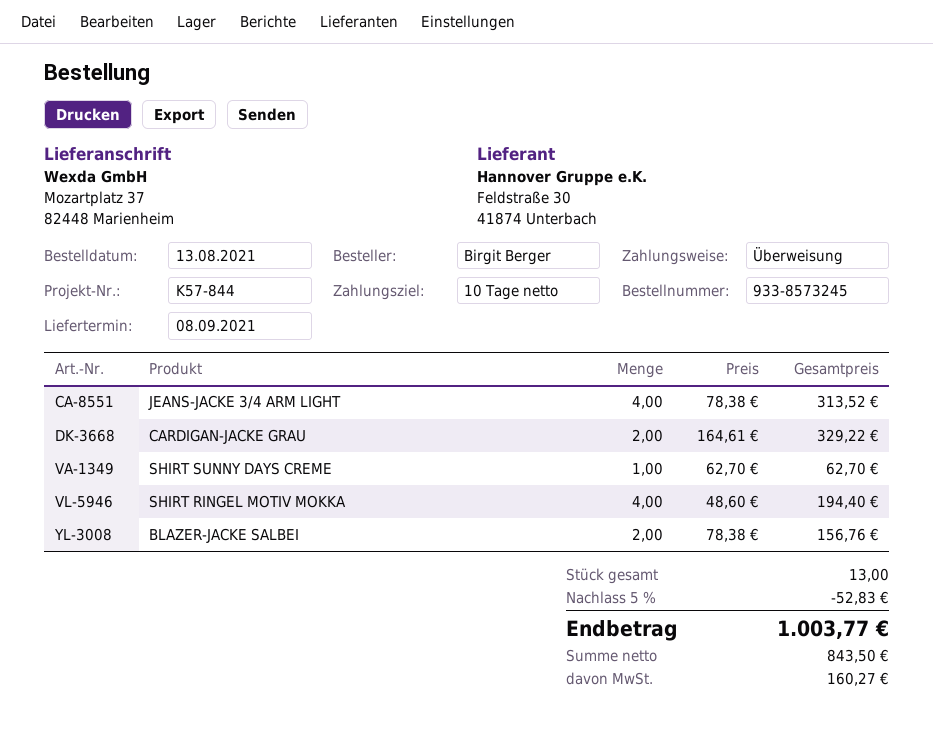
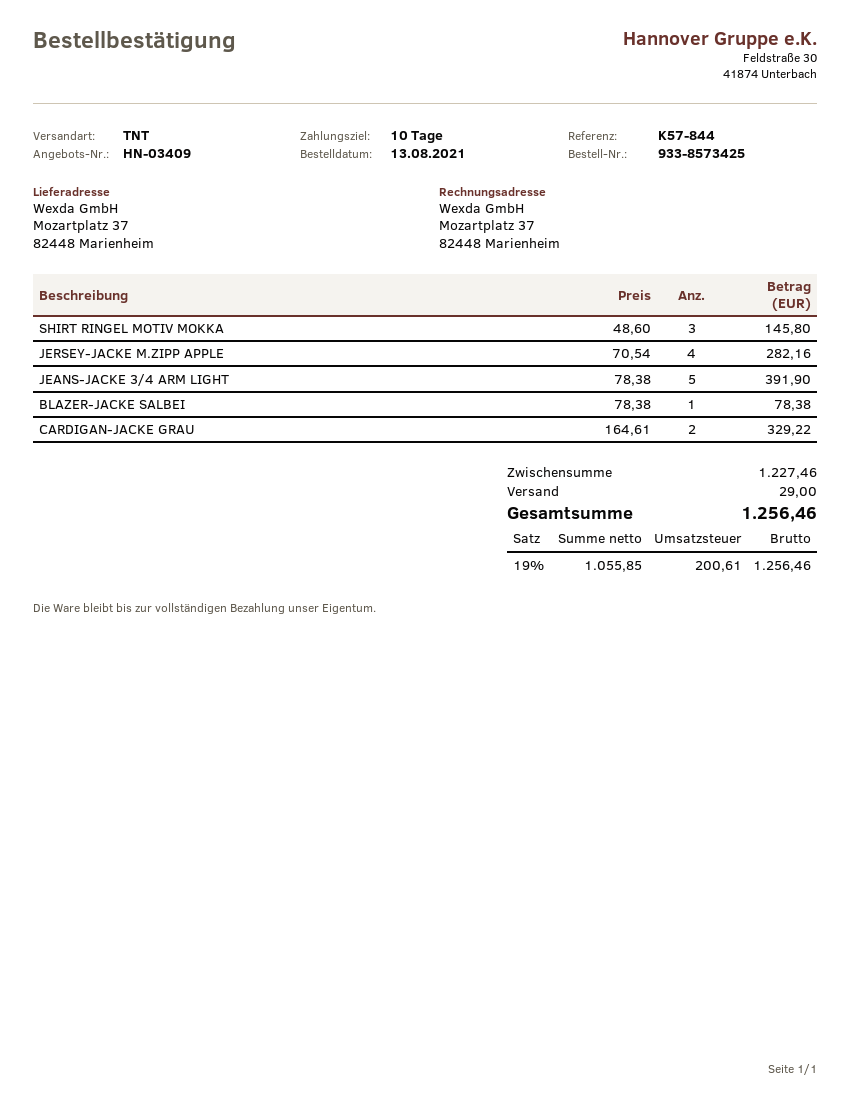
order number: 933-8573245 -> 933-8573425
JEANS-JACKE 3/4 ARM LIGHT: 4 x 78.38 = 313.52 -> 5 x 78.38 = 391.90
SHIRT SUNNY DAYS CREME: 1 x 62.70 = 62.70 -> none
SHIRT RINGEL MOTIV MOKKA: 4 x 48.60 = 194.40 -> 3 x 48.60 = 145.80
BLAZER-JACKE SALBEI: 2 x 78.38 = 156.76 -> 1 x 78.38 = 78.38
JERSEY-JACKE M.ZIPP APPLE: none -> 4 x 70.54 = 282.16
discount: 5% = 52.83 -> none
shipping: none -> 29.00
net: 843.50 -> 1055.85
tax: 160.27 -> 200.61
total: 1003.77 -> 1256.46

